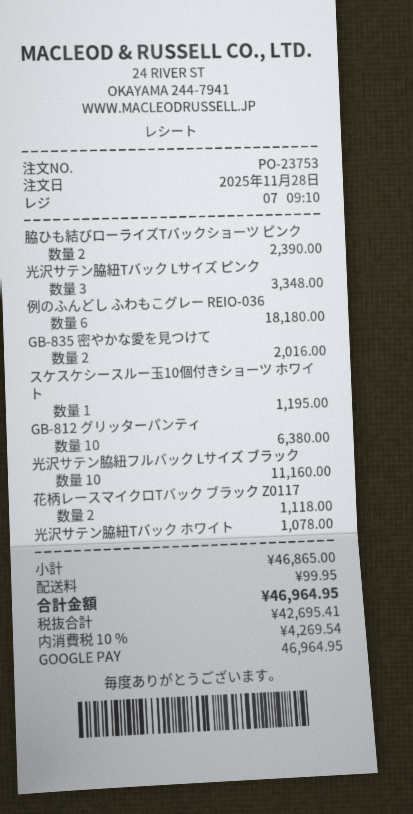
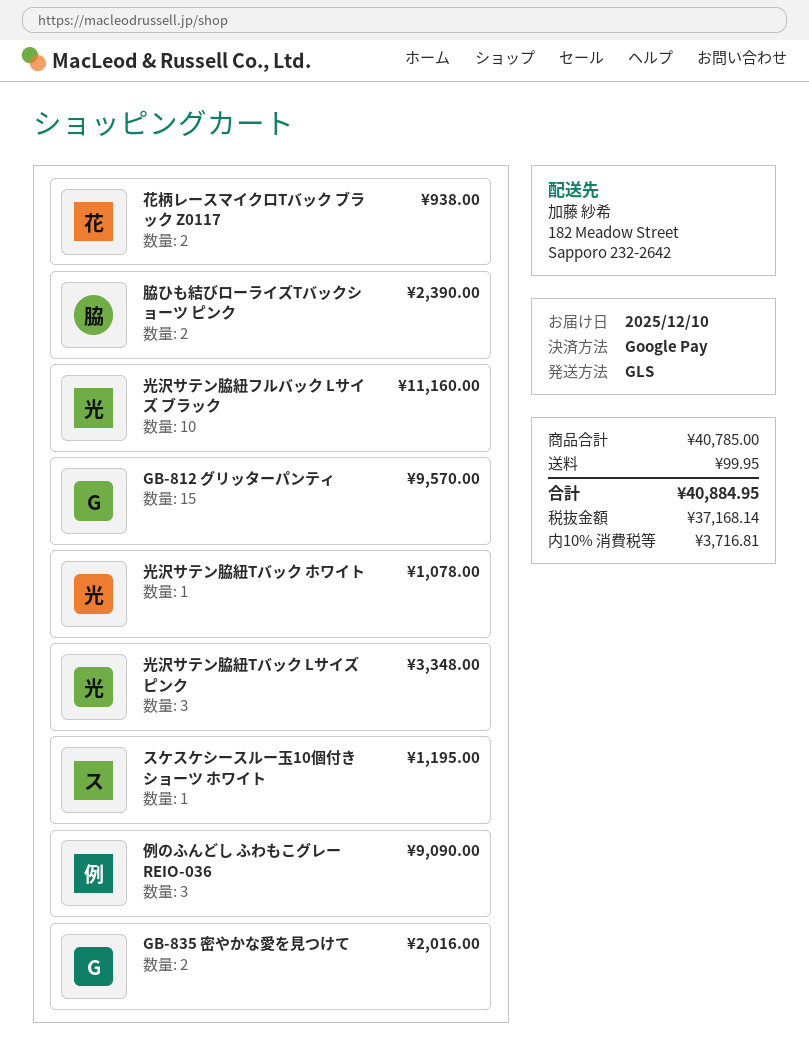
例のふんどし ふわもこグレー REIO-036: 6 for 18180.00 -> 3 for 9090.00
GB-812 グリッターパンティ: 10 for 6380.00 -> 15 for 9570.00
花柄レースマイクロTバック ブラック Z0117: 2 for 1118.00 -> 2 for 938.00
subtotal: 46865.00 -> 40785.00
net: 42695.41 -> 37168.14
tax: 10% = 4269.54 -> 10% = 3716.81
total: 46964.95 -> 40884.95

